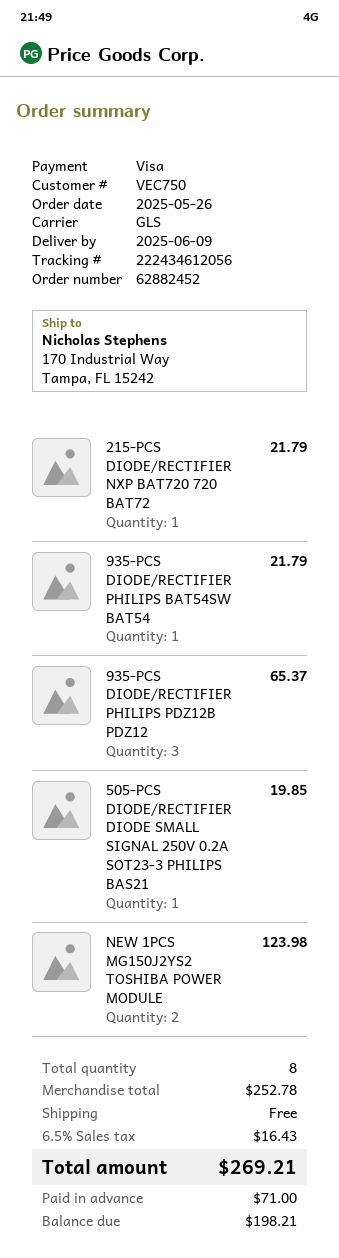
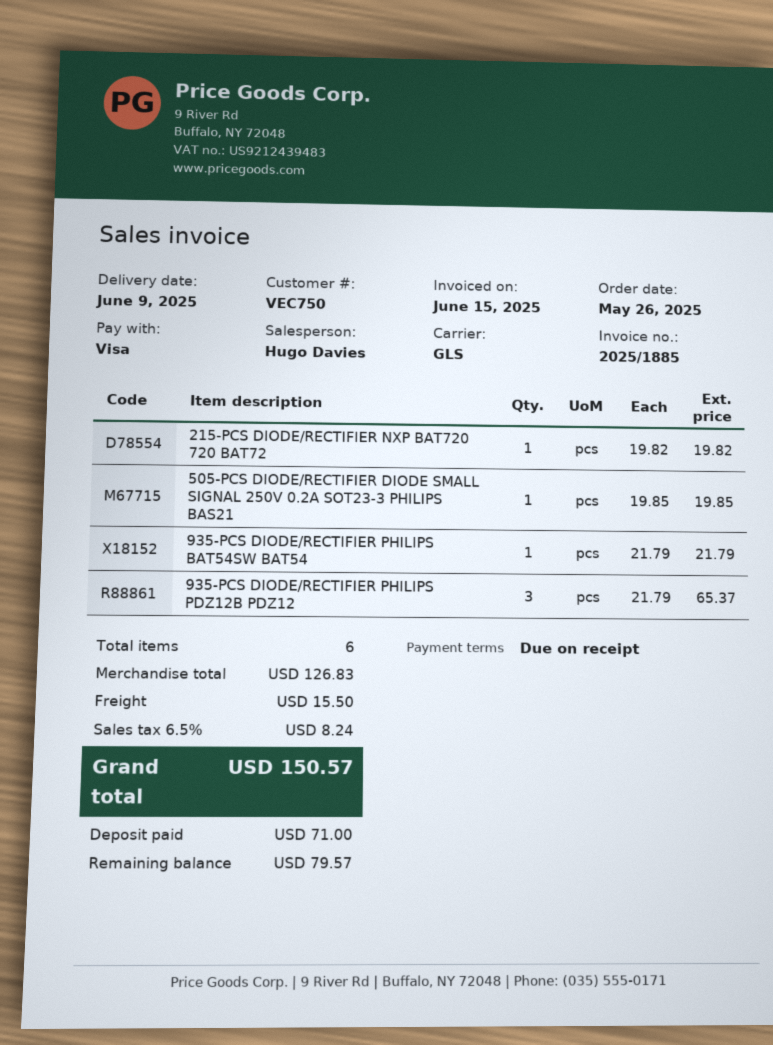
215-PCS DIODE/RECTIFIER NXP BAT720 720 BAT72: 1 for 21.79 -> 1 for 19.82
NEW 1PCS MG150J2YS2 TOSHIBA POWER MODULE: 2 for 123.98 -> none
total quantity: 8 -> 6
subtotal: 252.78 -> 126.83
shipping: 0.00 -> 15.50
tax: 6.5% = 16.43 -> 6.5% = 8.24
total: 269.21 -> 150.57
balance: 198.21 -> 79.57

